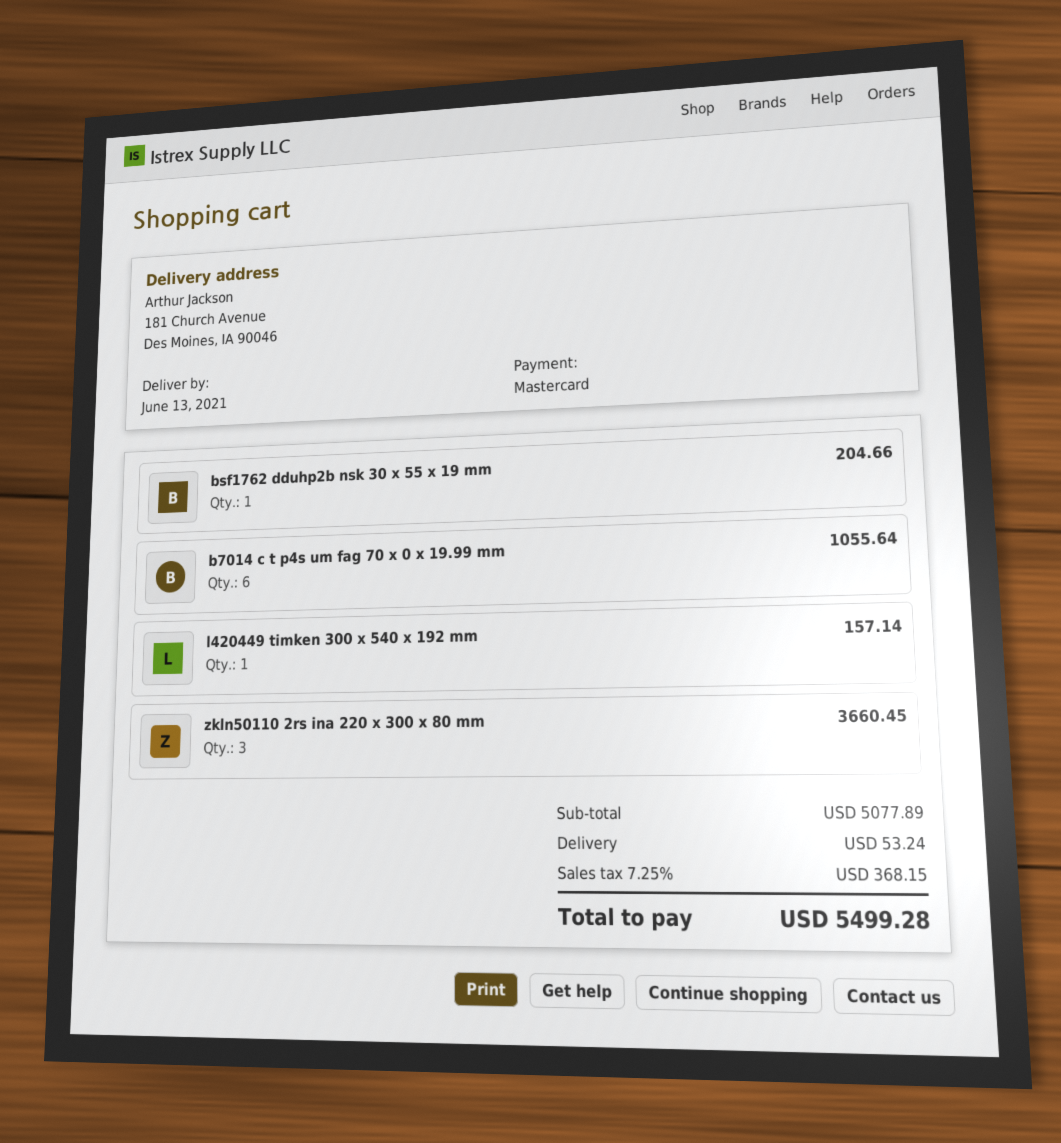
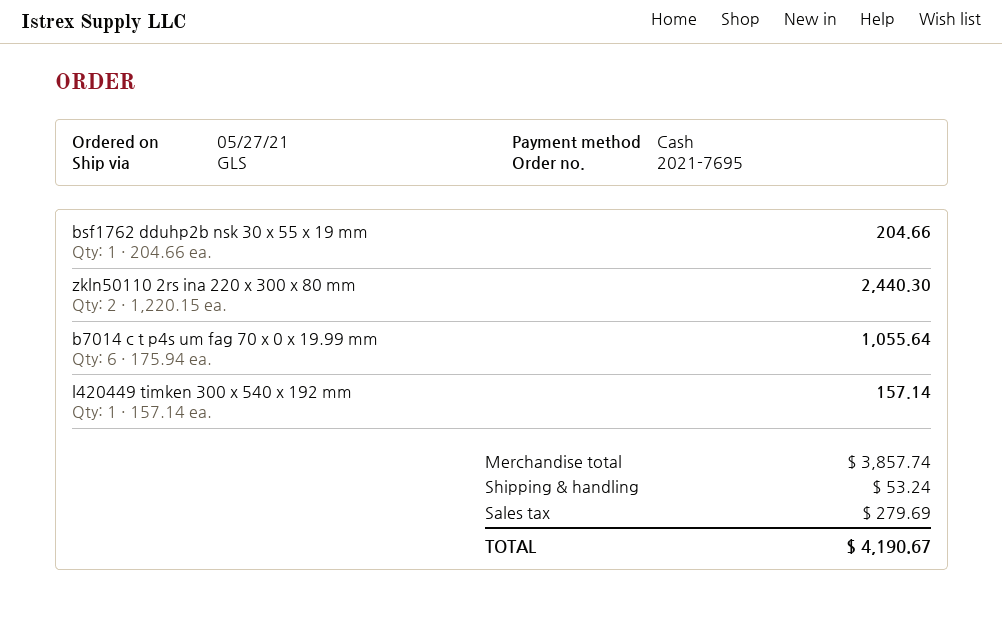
payment method: Mastercard -> cash
zkln50110 2rs ina 220 x 300 x 80 mm: 3 for 3660.45 -> 2 for 2440.30
subtotal: 5077.89 -> 3857.74
tax: 368.15 -> 279.69
total: 5499.28 -> 4190.67

